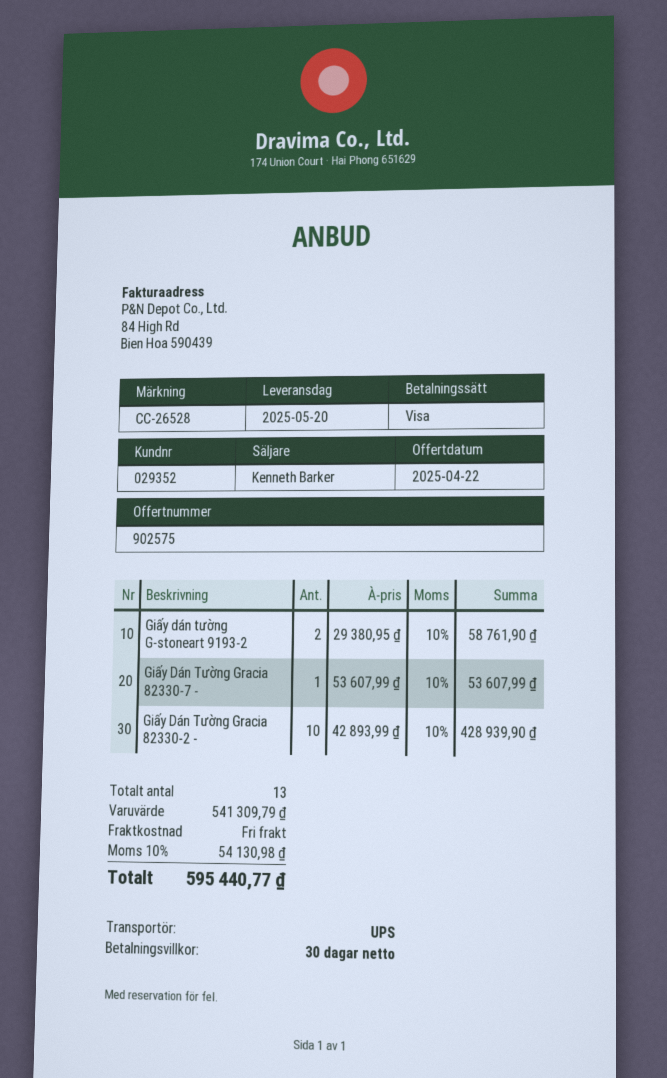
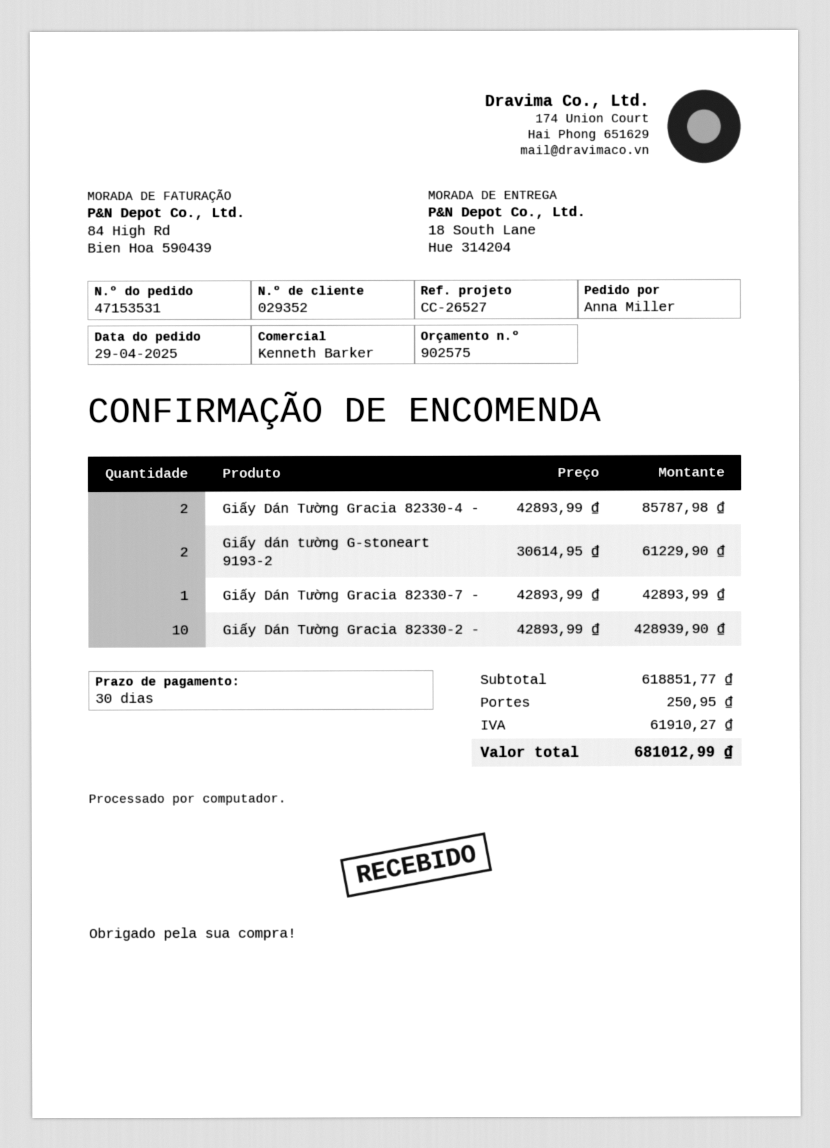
reference: CC-26528 -> CC-26527
Giấy dán tường G-stoneart 9193-2: 2 x 29380.95 = 58761.90 -> 2 x 30614.95 = 61229.90
Giấy Dán Tường Gracia 82330-7 -: 1 x 53607.99 = 53607.99 -> 1 x 42893.99 = 42893.99
Giấy Dán Tường Gracia 82330-4 -: none -> 2 x 42893.99 = 85787.98
subtotal: 541309.79 -> 618851.77
shipping: 0.00 -> 250.95
tax: 54130.98 -> 61910.27
total: 595440.77 -> 681012.99

